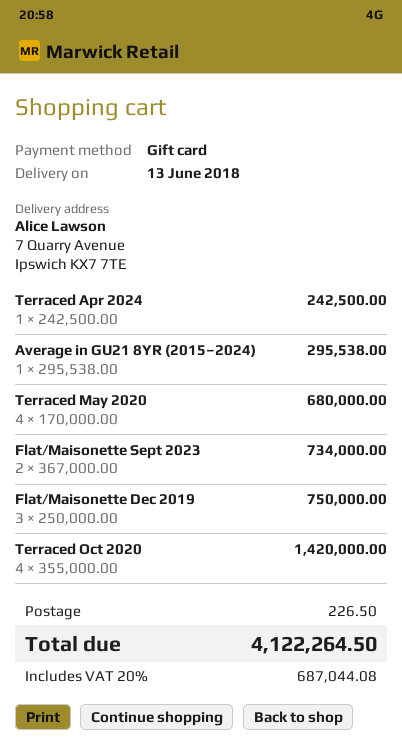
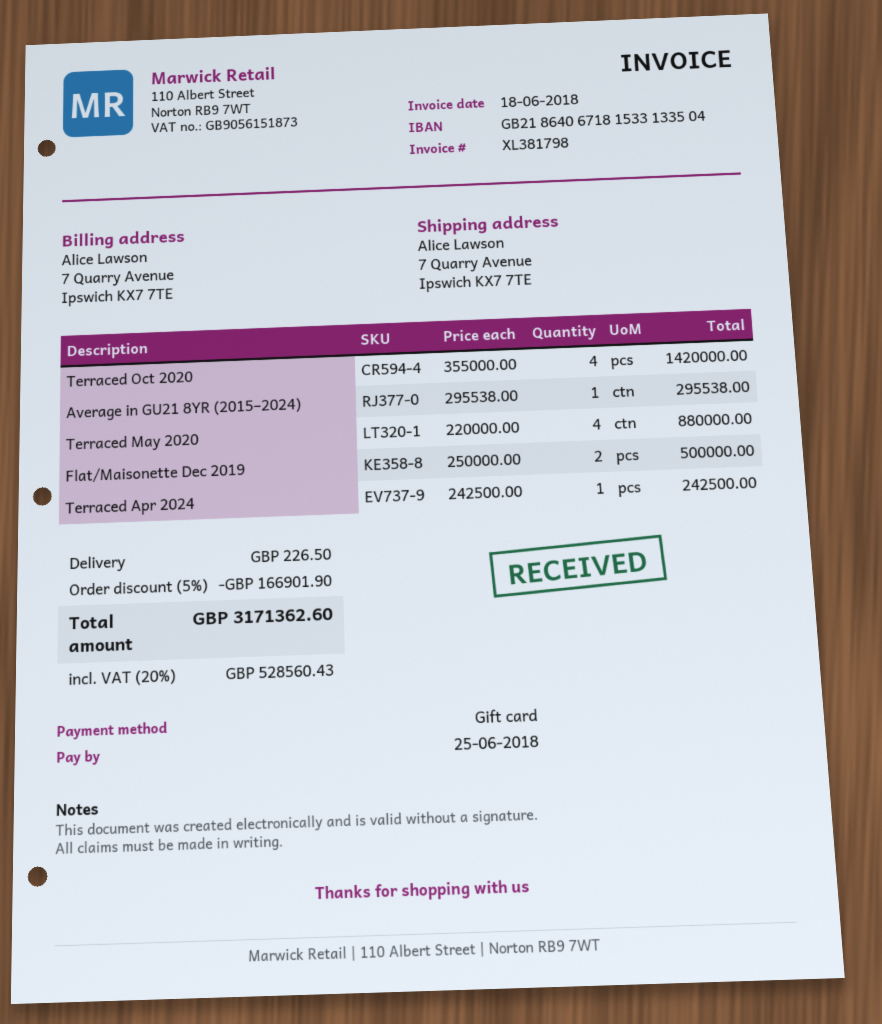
Terraced May 2020: 4 x 170000.00 = 680000.00 -> 4 x 220000.00 = 880000.00
Flat/Maisonette Sept 2023: 2 x 367000.00 = 734000.00 -> none
Flat/Maisonette Dec 2019: 3 x 250000.00 = 750000.00 -> 2 x 250000.00 = 500000.00
discount: none -> 5% = 166901.90
tax: 20% = 687044.08 -> 20% = 528560.43
total: 4122264.50 -> 3171362.60

